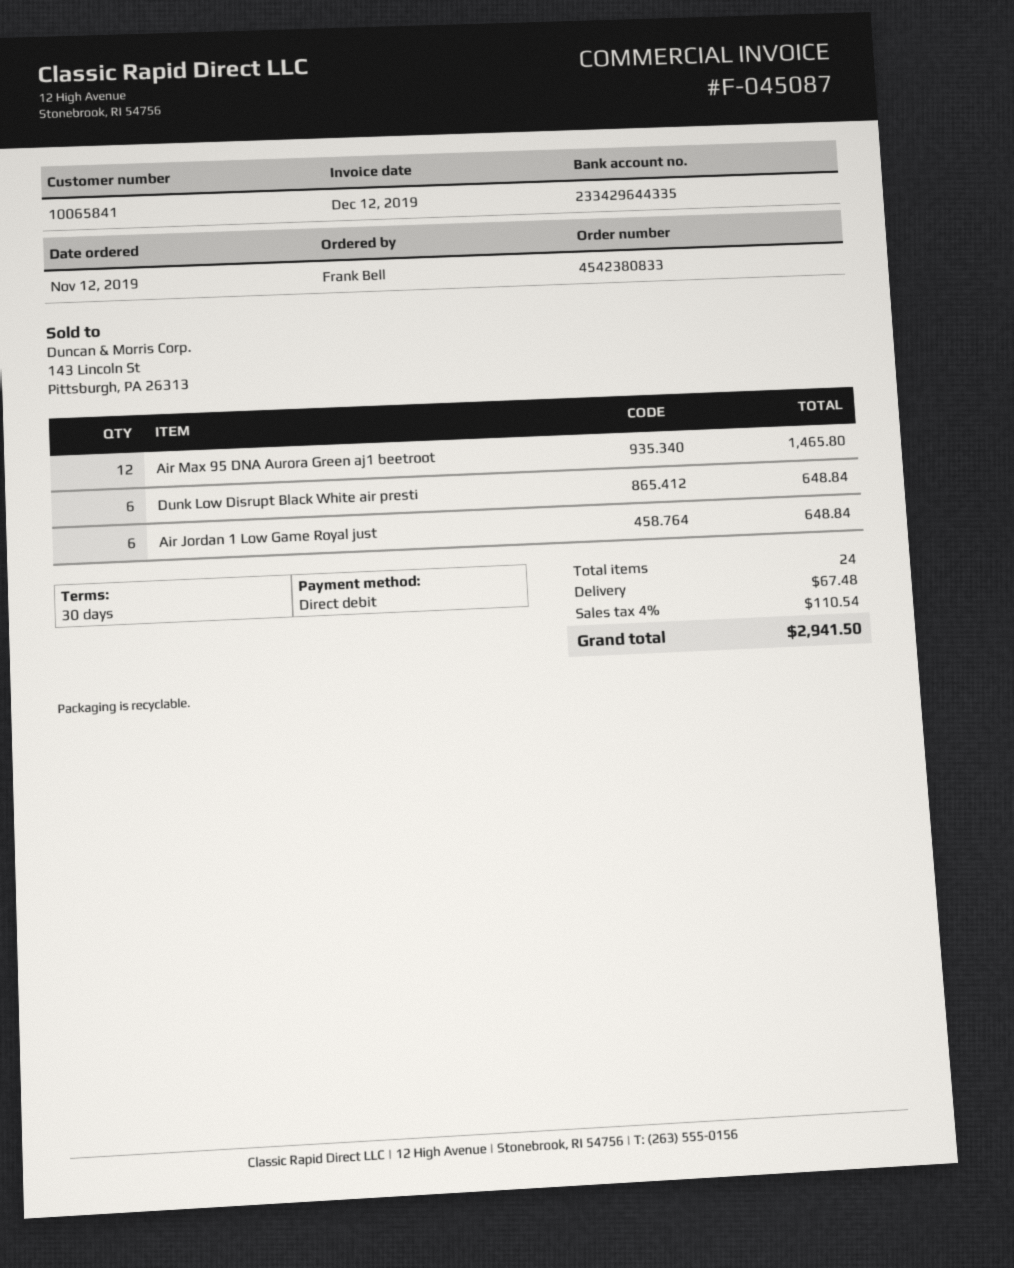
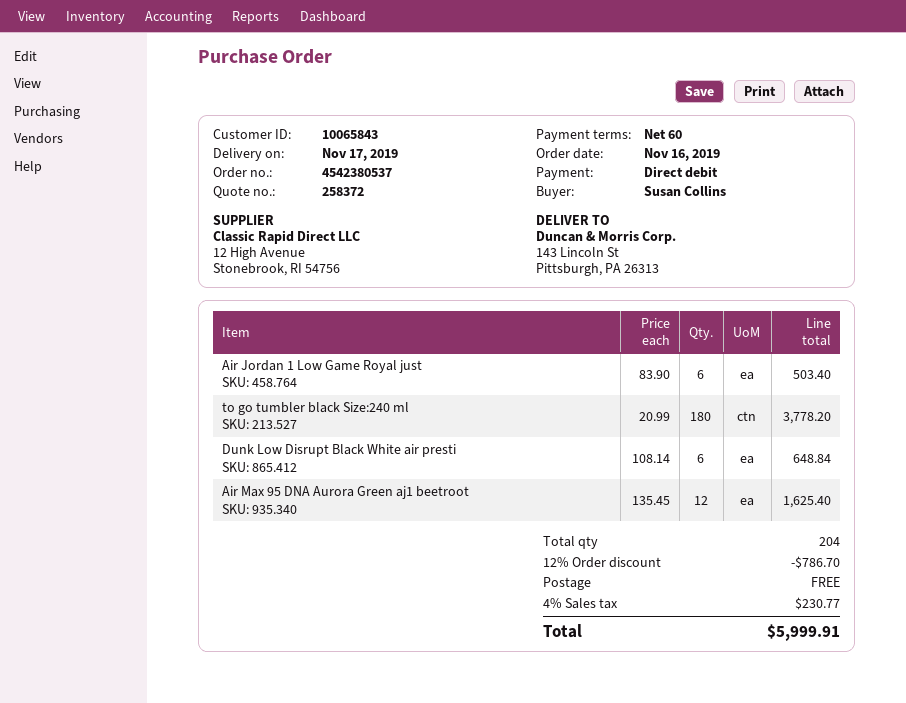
order number: 4542380833 -> 4542380537
order date: 2019-11-12 -> 2019-11-16
payment terms: 30 days -> 60 days
customer number: 10065841 -> 10065843
ordered by: Frank Bell -> Susan Collins
Air Max 95 DNA Aurora Green aj1 beetroot: 12 for 1465.80 -> 12 for 1625.40
Air Jordan 1 Low Game Royal just: 6 for 648.84 -> 6 for 503.40
to go tumbler black Size:240 ml: none -> 180 for 3778.20
total quantity: 24 -> 204
discount: none -> 12% = 786.70
shipping: 67.48 -> 0.00
tax: 4% = 110.54 -> 4% = 230.77
total: 2941.50 -> 5999.91

